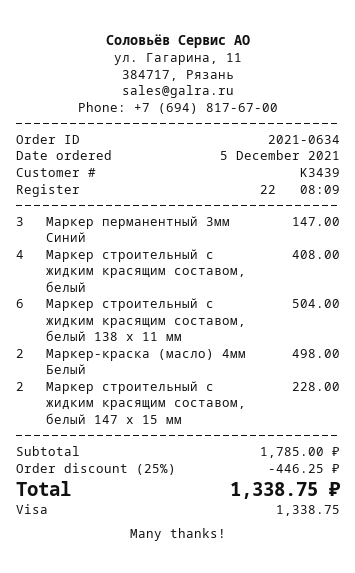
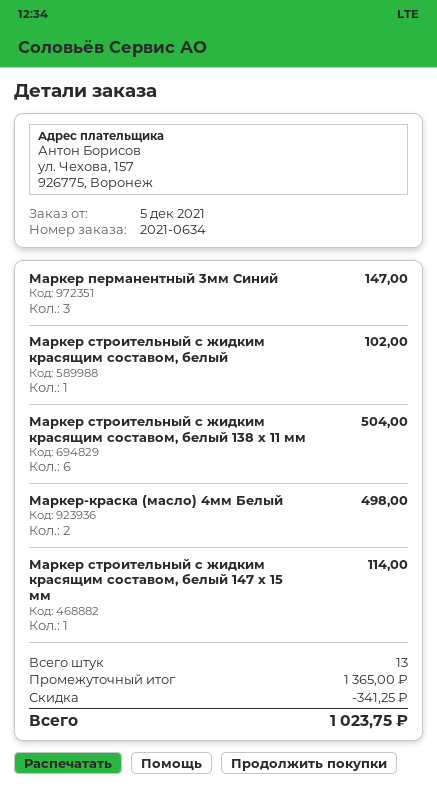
Маркер строительный с жидким красящим составом, белый: 4 for 408.00 -> 1 for 102.00
Маркер строительный с жидким красящим составом, белый 147 х 15 мм: 2 for 228.00 -> 1 for 114.00
subtotal: 1785.00 -> 1365.00
discount: 446.25 -> 341.25
total: 1338.75 -> 1023.75

